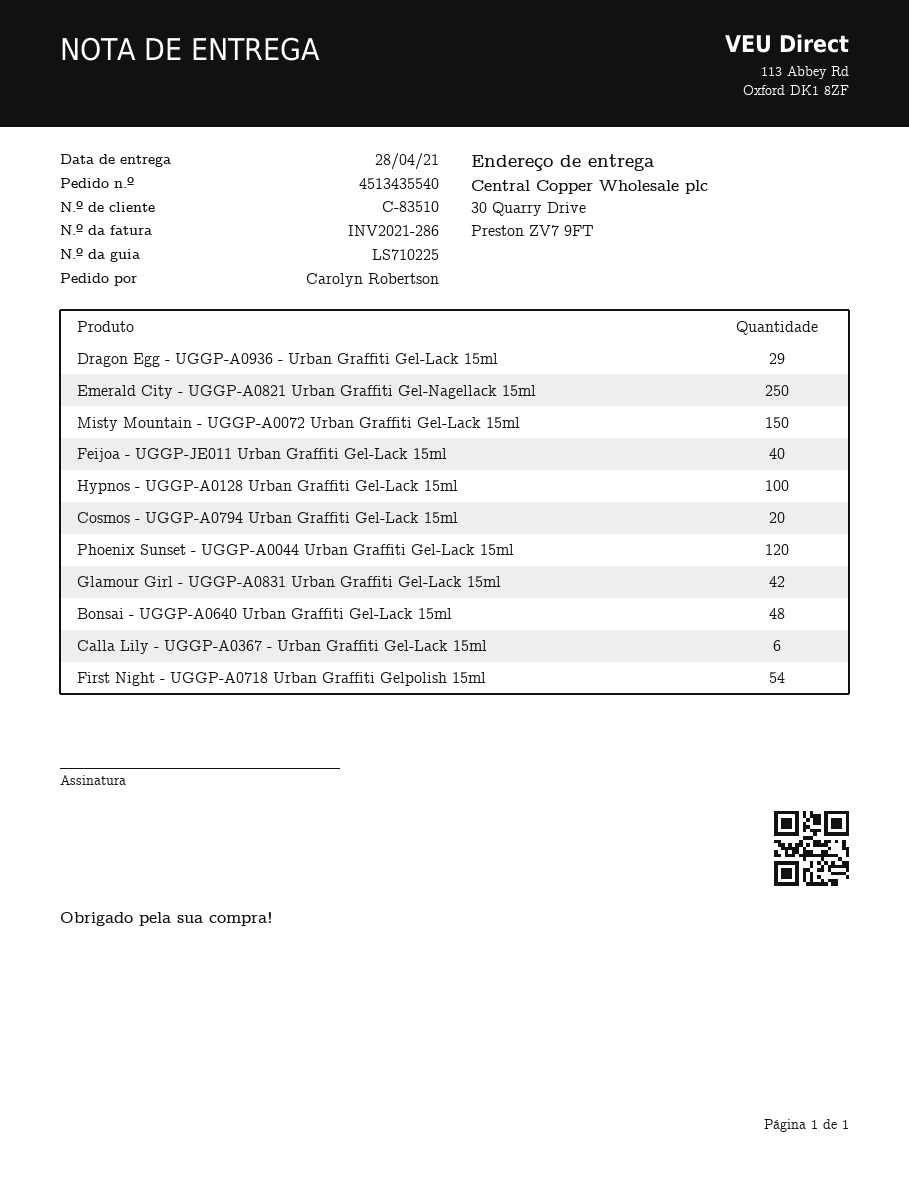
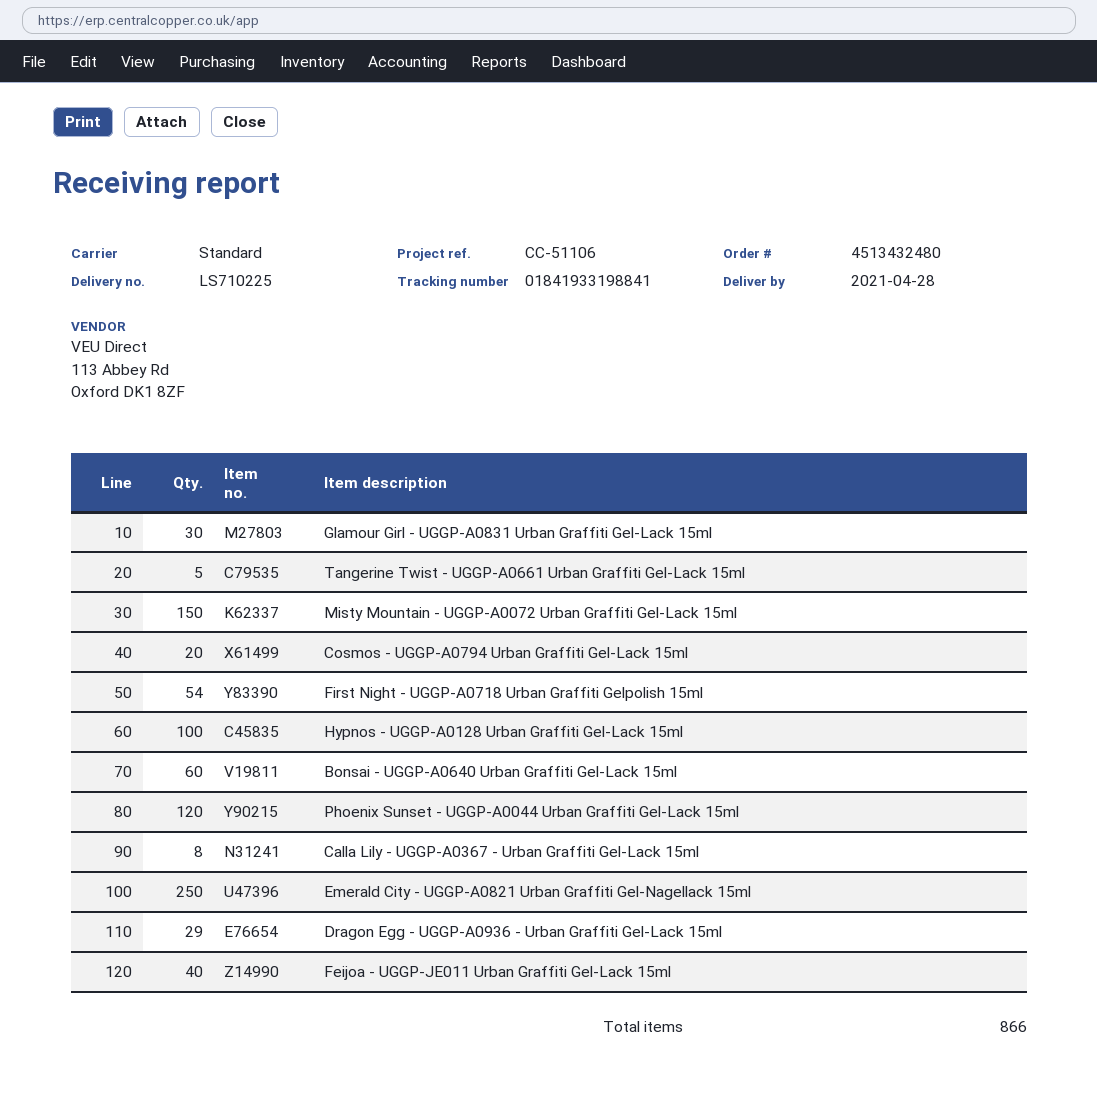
order number: 4513435540 -> 4513432480
Glamour Girl - UGGP-A0831 Urban Graffiti Gel-Lack 15ml: 42 -> 30
Bonsai - UGGP-A0640 Urban Graffiti Gel-Lack 15ml: 48 -> 60
Calla Lily - UGGP-A0367 - Urban Graffiti Gel-Lack 15ml: 6 -> 8
Tangerine Twist - UGGP-A0661 Urban Graffiti Gel-Lack 15ml: none -> 5

